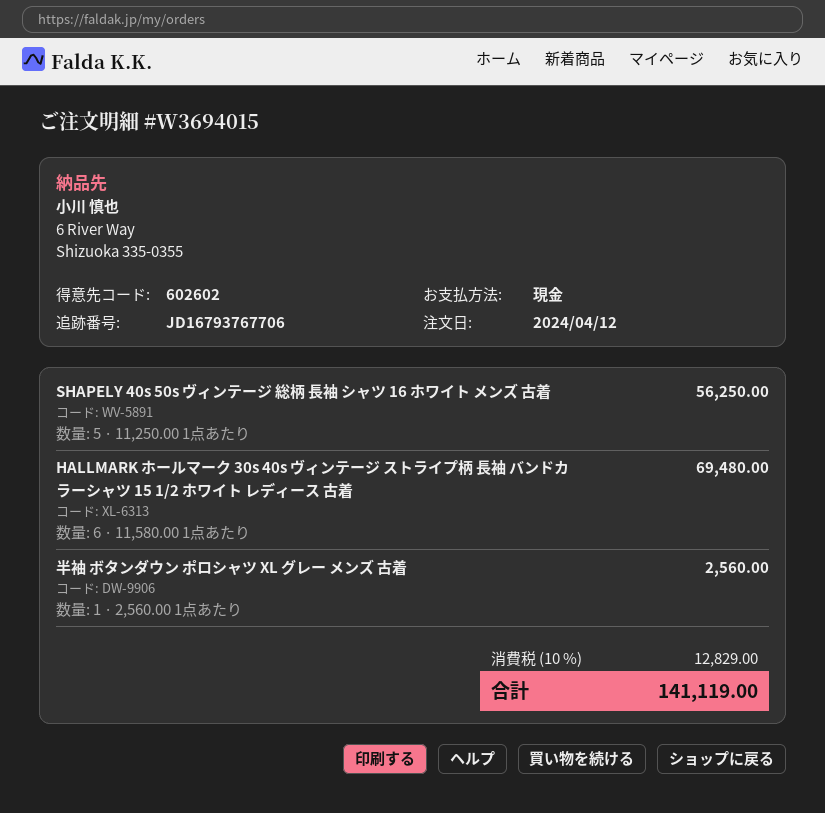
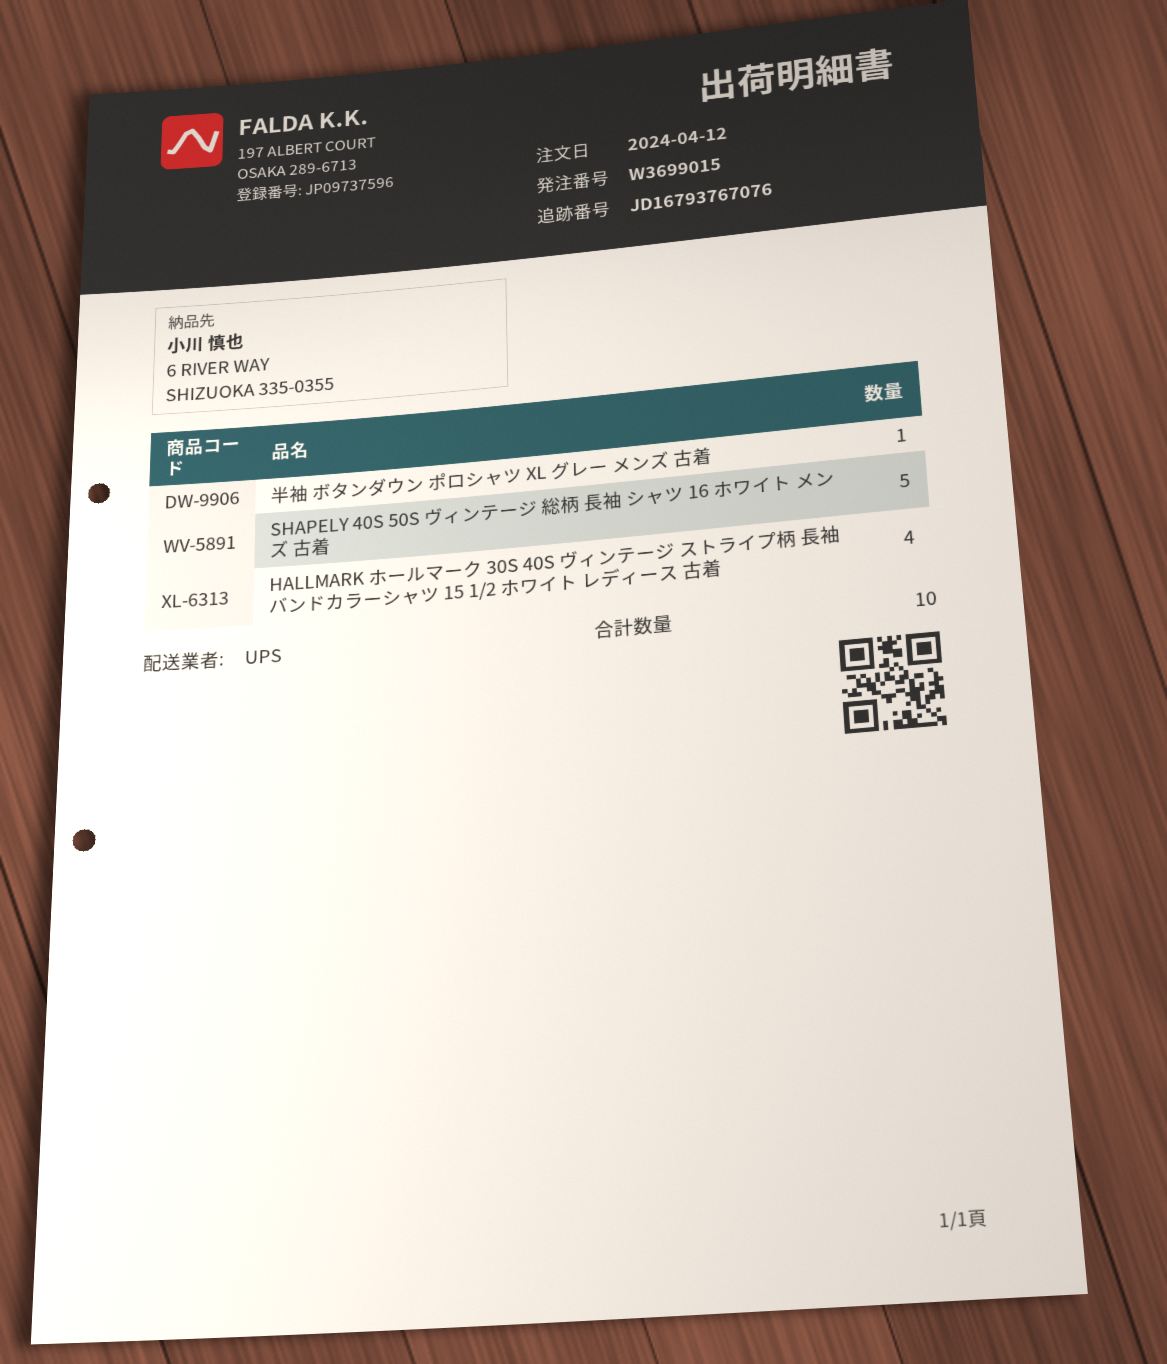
order number: W3694015 -> W3699015
tracking number: JD16793767706 -> JD16793767076
HALLMARK ホールマーク 30s 40s ヴィンテージ ストライプ柄 長袖 バンドカラーシャツ 15 1/2 ホワイト レディース 古着: 6 -> 4

